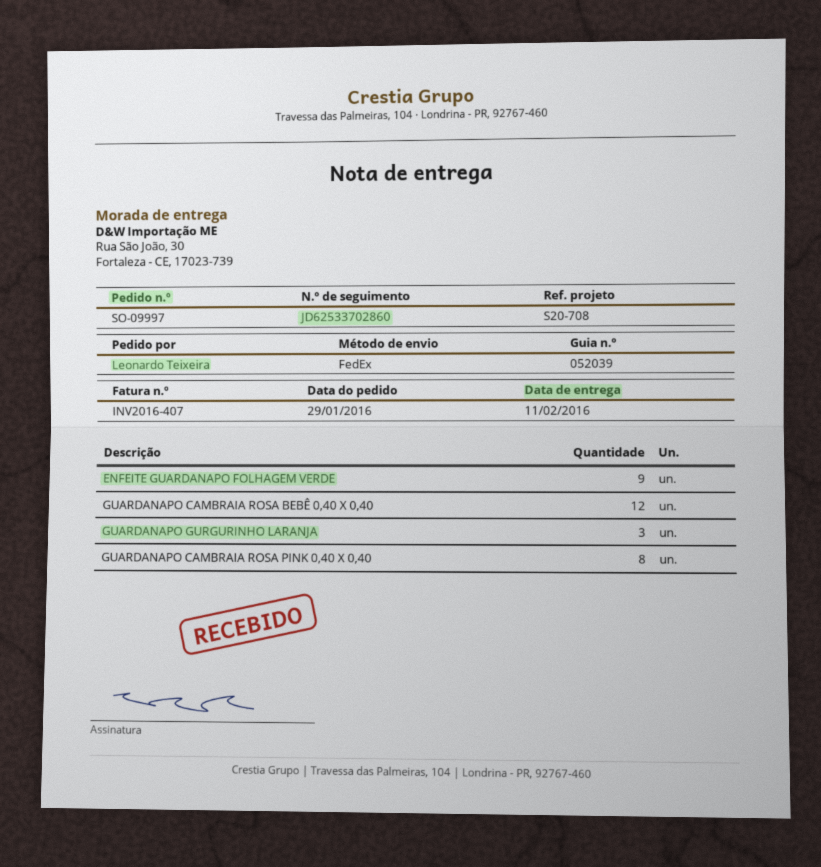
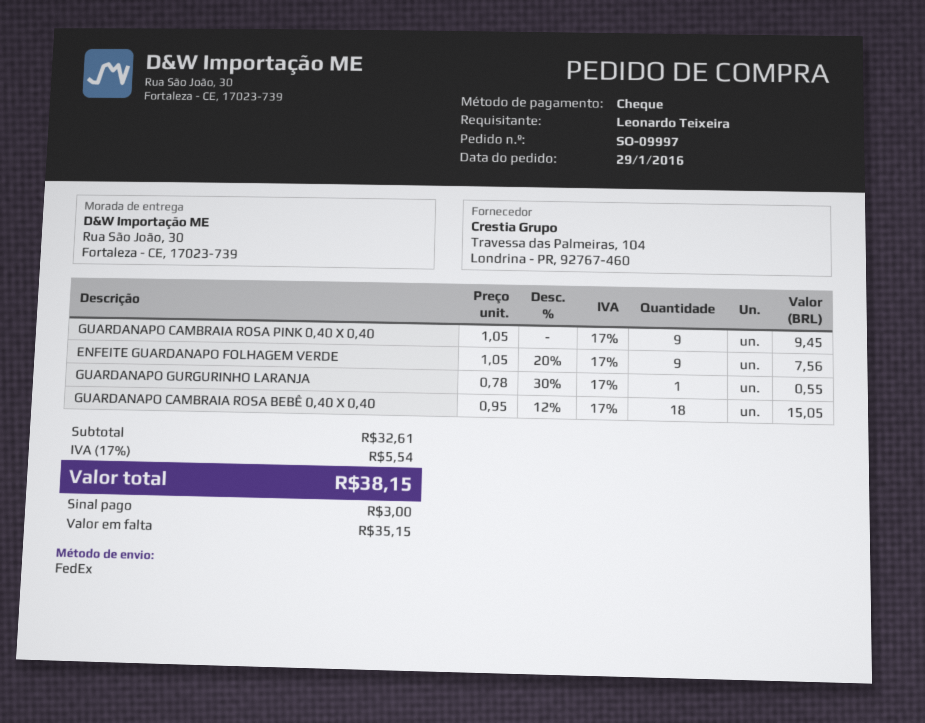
GUARDANAPO CAMBRAIA ROSA BEBÊ 0,40 X 0,40: 12 -> 18
GUARDANAPO GURGURINHO LARANJA: 3 -> 1
GUARDANAPO CAMBRAIA ROSA PINK 0,40 X 0,40: 8 -> 9

